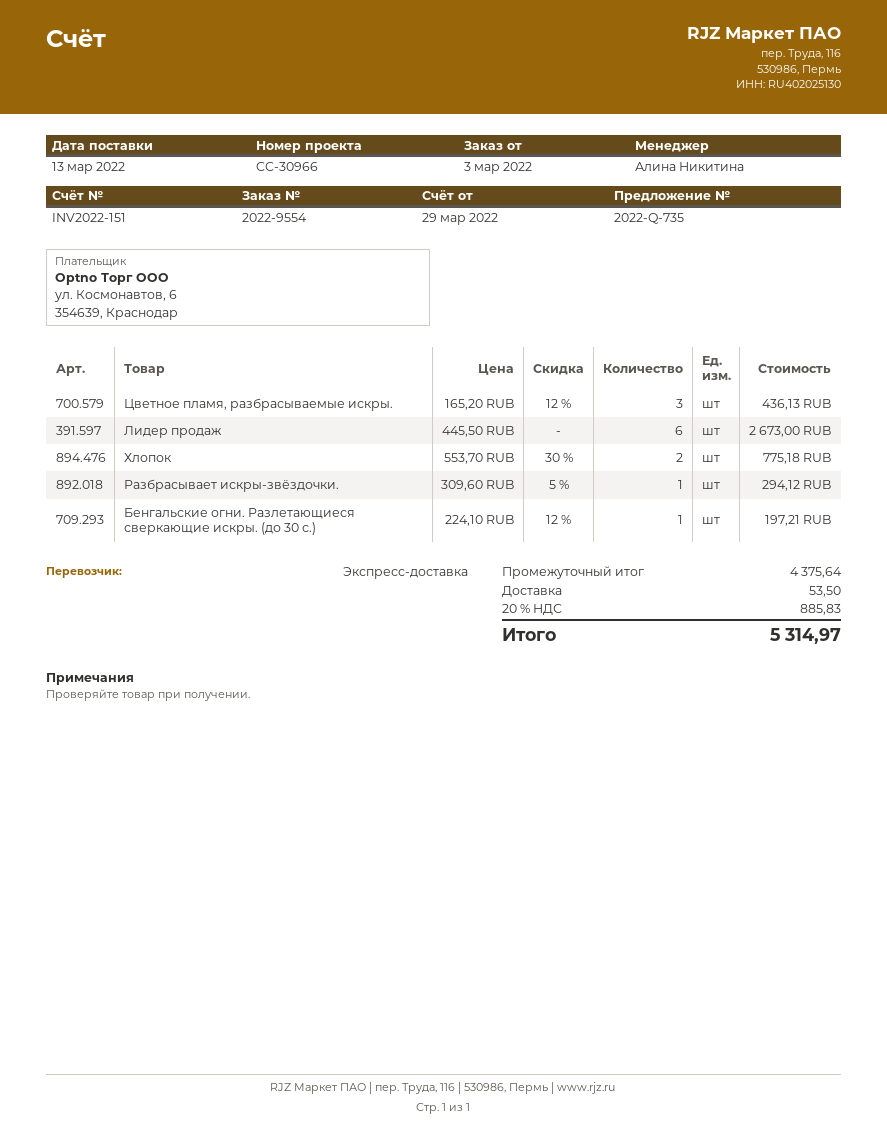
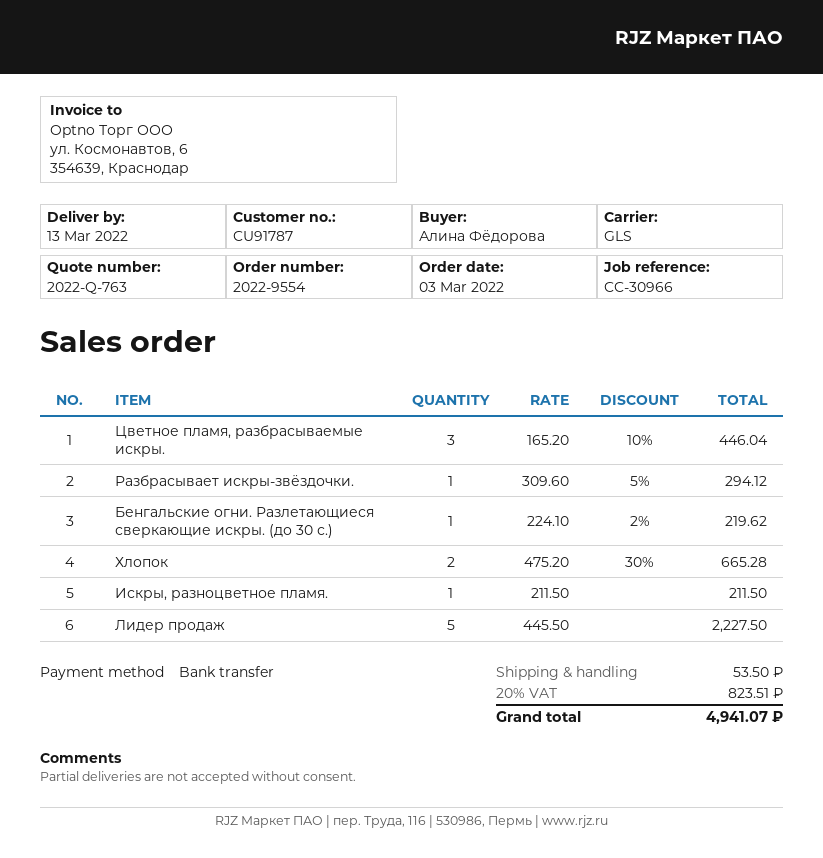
quote number: 2022-Q-735 -> 2022-Q-763
shipping method: express -> GLS
Цветное пламя, разбрасываемые искры.: 3 x 165.20 - 12% = 436.13 -> 3 x 165.20 - 10% = 446.04
Лидер продаж: 6 x 445.50 = 2673.00 -> 5 x 445.50 = 2227.50
Хлопок: 2 x 553.70 - 30% = 775.18 -> 2 x 475.20 - 30% = 665.28
Бенгальские огни. Разлетающиеся сверкающие искры. (до 30 с.): 1 x 224.10 - 12% = 197.21 -> 1 x 224.10 - 2% = 219.62
Искры, разноцветное пламя.: none -> 1 x 211.50 = 211.50
tax: 20% = 885.83 -> 20% = 823.51
total: 5314.97 -> 4941.07

